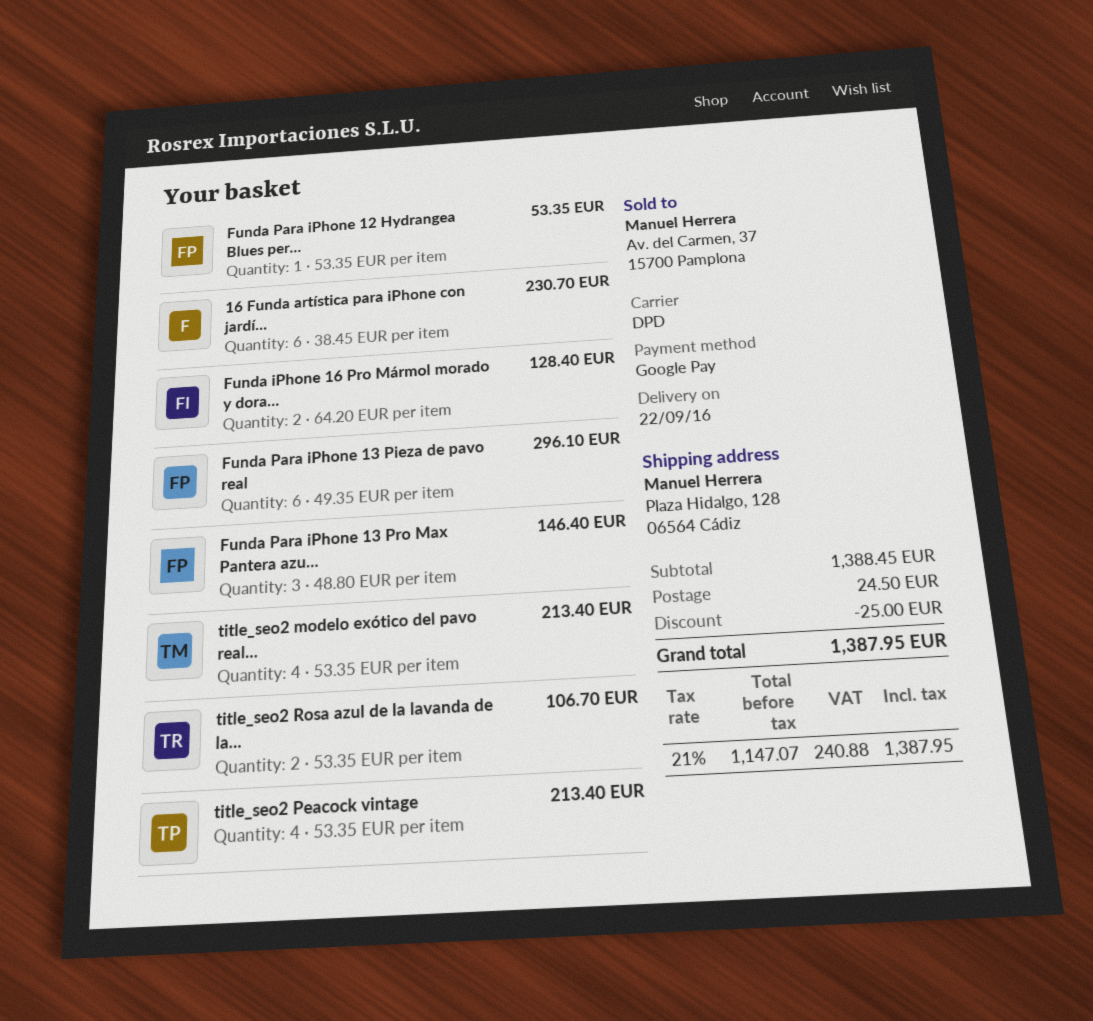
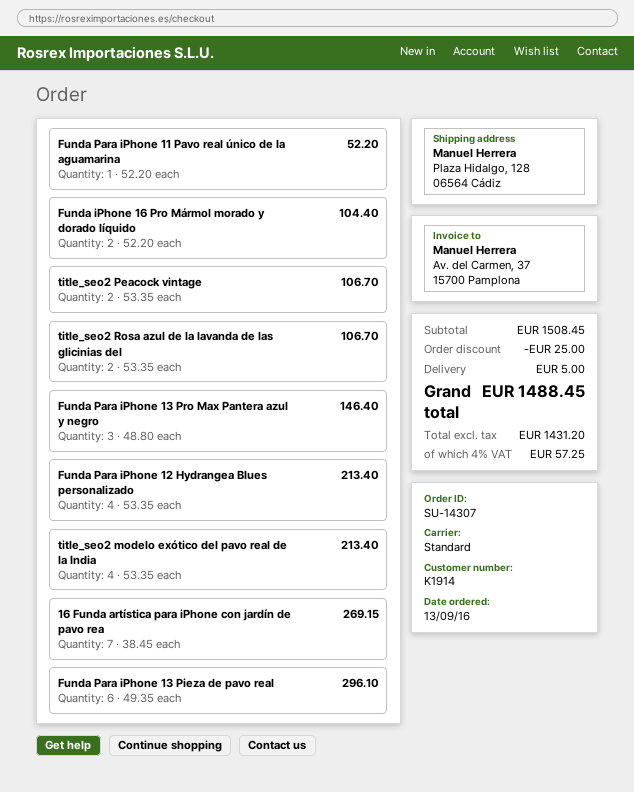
shipping method: DPD -> standard
Funda Para iPhone 12 Hydrangea Blues per...: 1 x 53.35 = 53.35 -> 4 x 53.35 = 213.40
16 Funda artística para iPhone con jardí...: 6 x 38.45 = 230.70 -> 7 x 38.45 = 269.15
Funda iPhone 16 Pro Mármol morado y dora...: 2 x 64.20 = 128.40 -> 2 x 52.20 = 104.40
title_seo2 Peacock vintage: 4 x 53.35 = 213.40 -> 2 x 53.35 = 106.70
Funda Para iPhone 11 Pavo real único de la aguamarina: none -> 1 x 52.20 = 52.20
subtotal: 1388.45 -> 1508.45
shipping: 24.50 -> 5.00
net: 1147.07 -> 1431.20
tax: 21% = 240.88 -> 4% = 57.25
total: 1387.95 -> 1488.45

